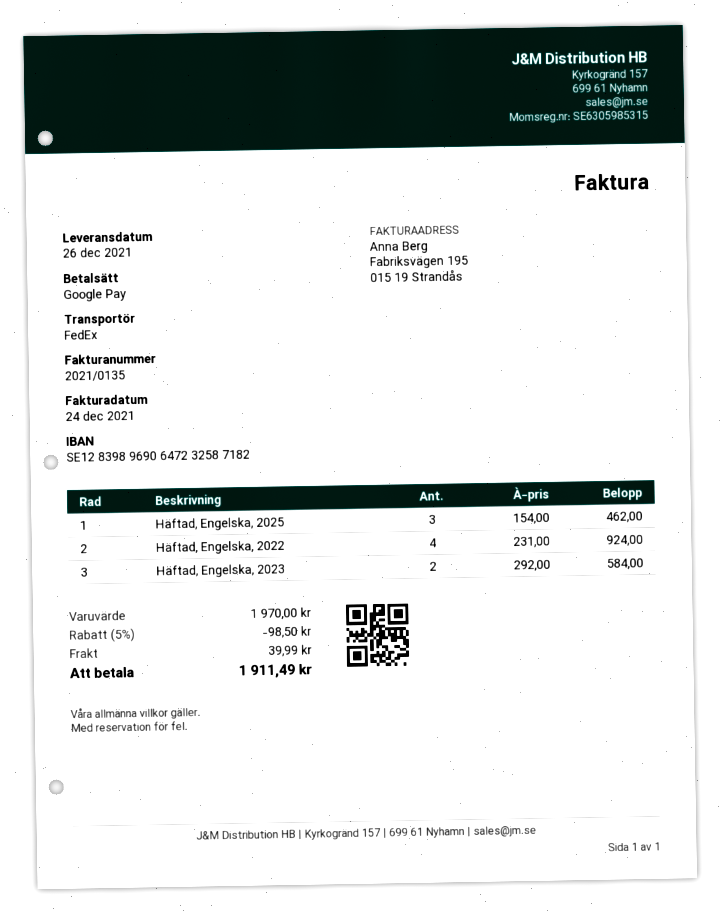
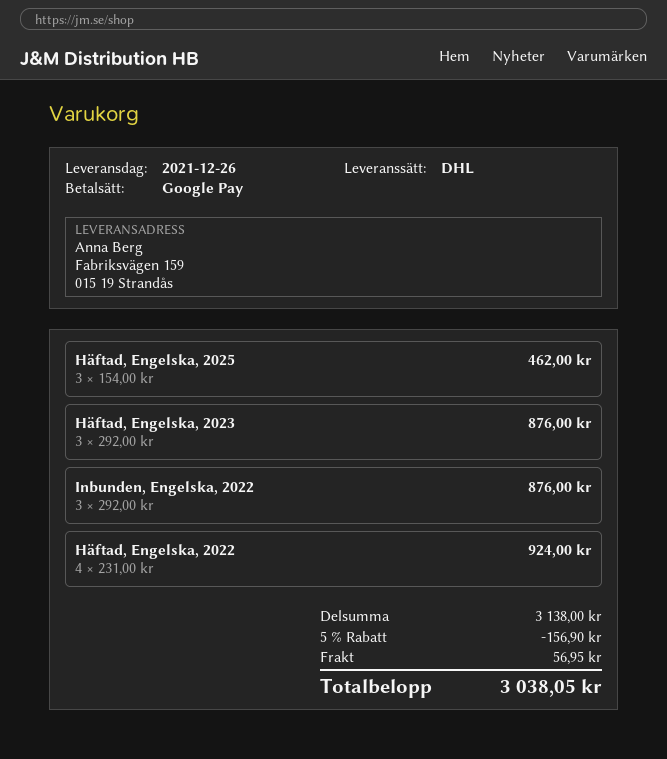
shipping method: FedEx -> DHL
Häftad, Engelska, 2023: 2 x 292.00 = 584.00 -> 3 x 292.00 = 876.00
Inbunden, Engelska, 2022: none -> 3 x 292.00 = 876.00
subtotal: 1970.00 -> 3138.00
discount: 5% = 98.50 -> 5% = 156.90
shipping: 39.99 -> 56.95
total: 1911.49 -> 3038.05

